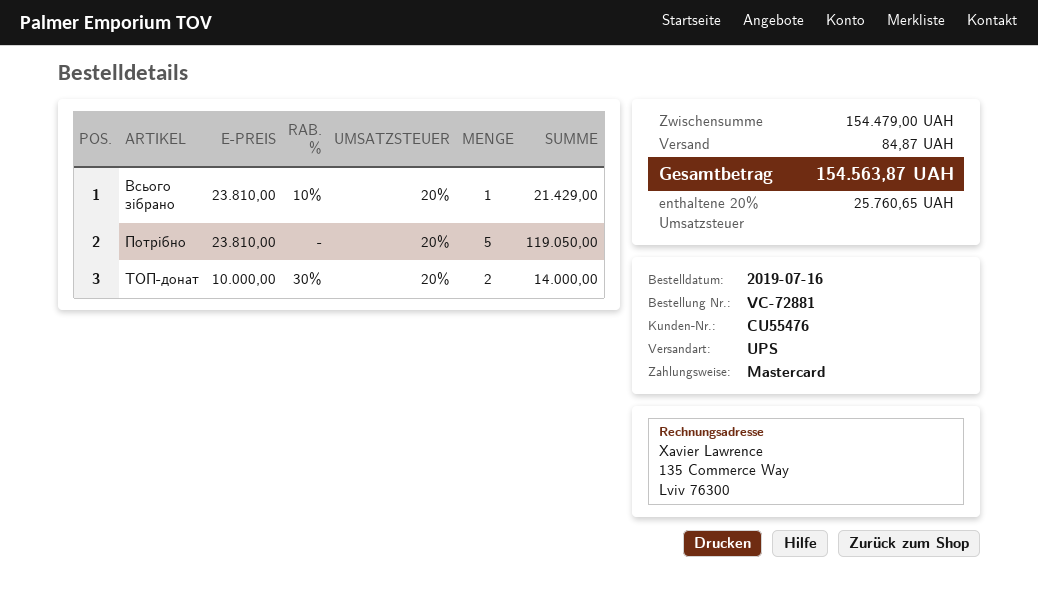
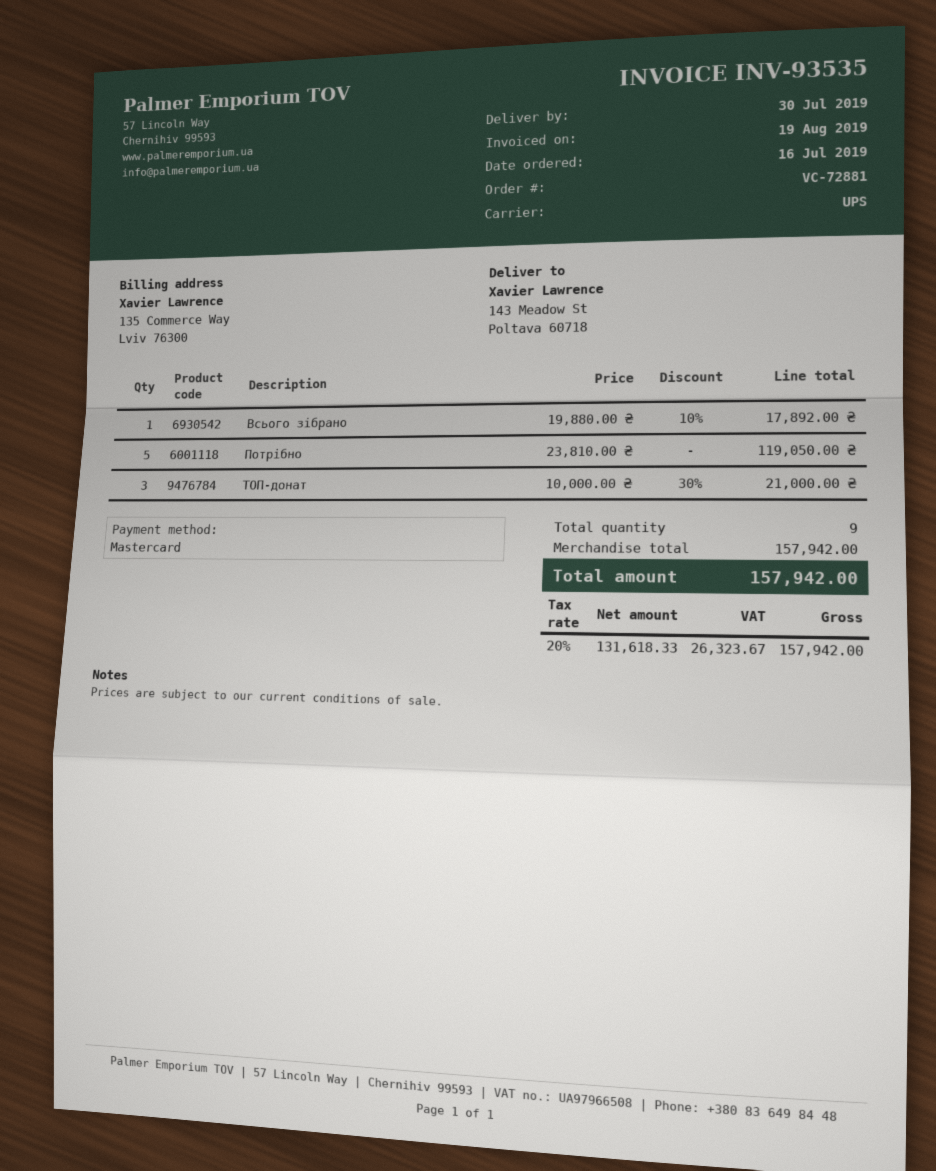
Всього зібрано: 1 x 23810.00 - 10% = 21429.00 -> 1 x 19880.00 - 10% = 17892.00
ТОП-донат: 2 x 10000.00 - 30% = 14000.00 -> 3 x 10000.00 - 30% = 21000.00
subtotal: 154479.00 -> 157942.00
shipping: 84.87 -> none
tax: 20% = 25760.65 -> 20% = 26323.67
total: 154563.87 -> 157942.00

